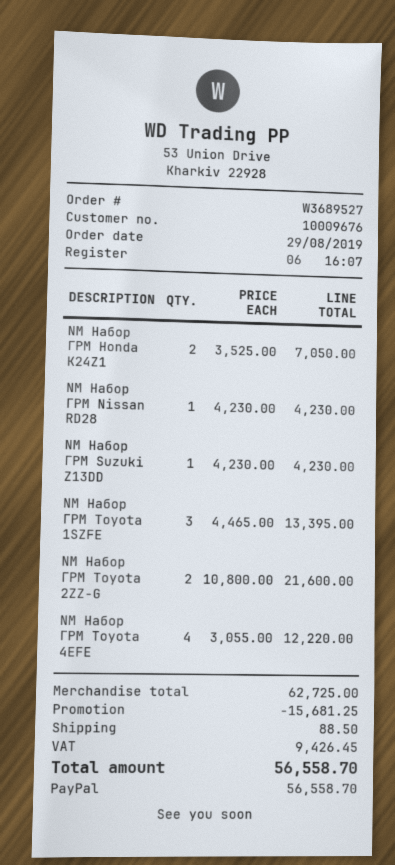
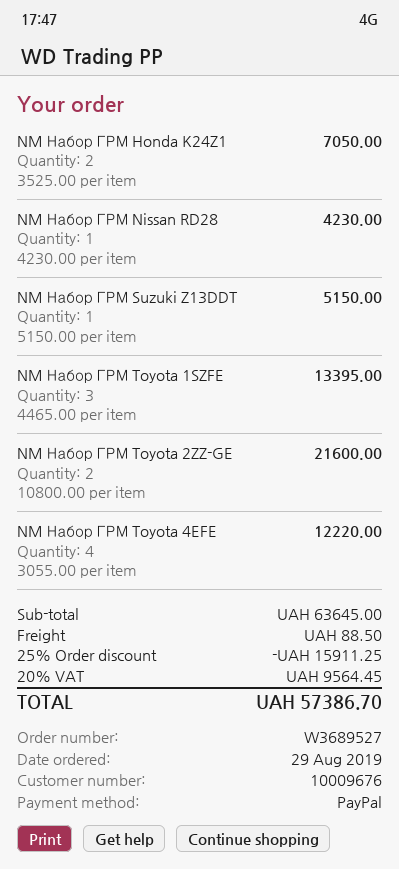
NM Набор ГРМ Suzuki Z13DD: 1 x 4230.00 = 4230.00 -> 1 x 5150.00 = 5150.00
subtotal: 62725.00 -> 63645.00
discount: 15681.25 -> 15911.25
tax: 9426.45 -> 9564.45
total: 56558.70 -> 57386.70

